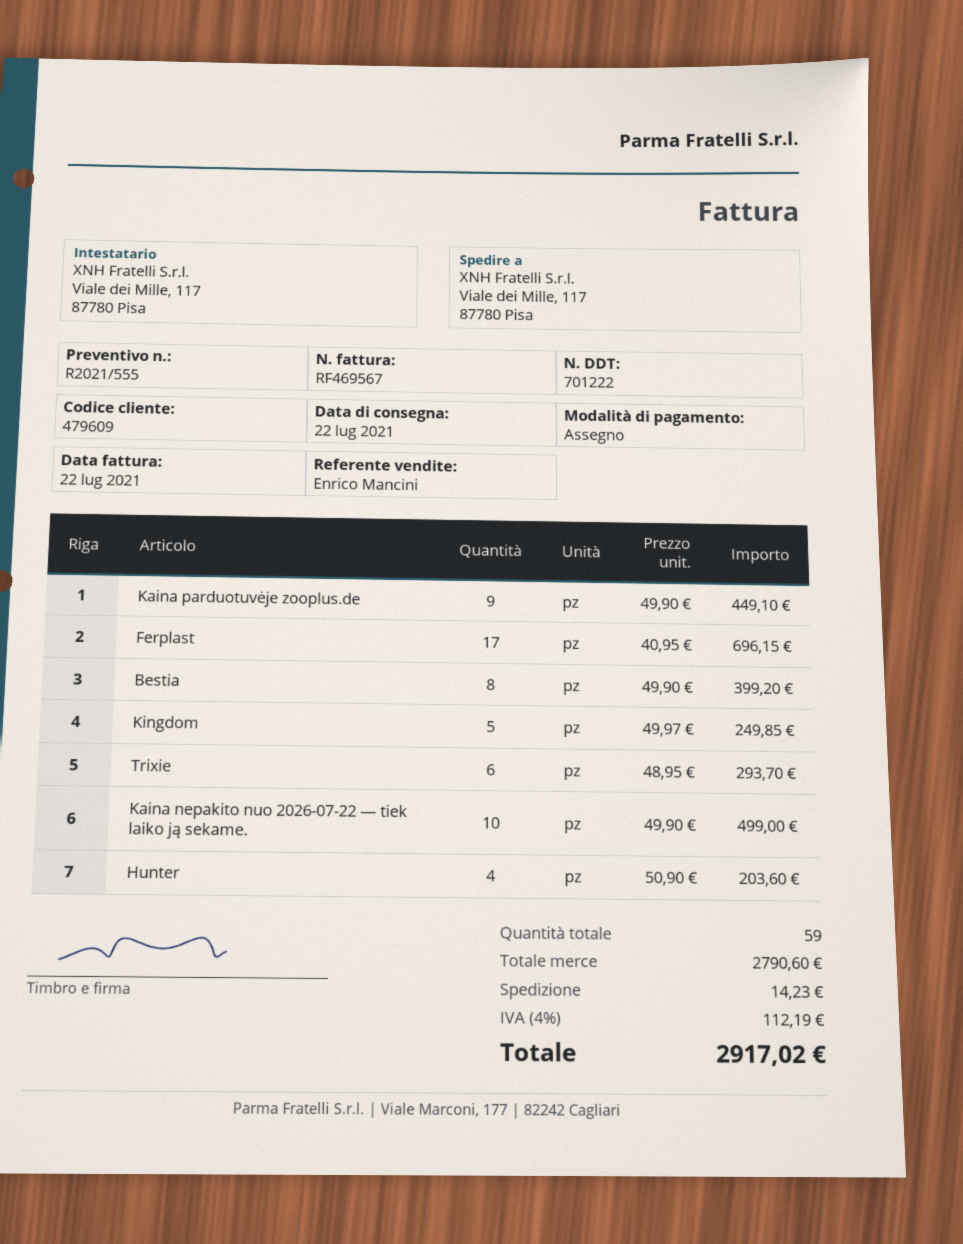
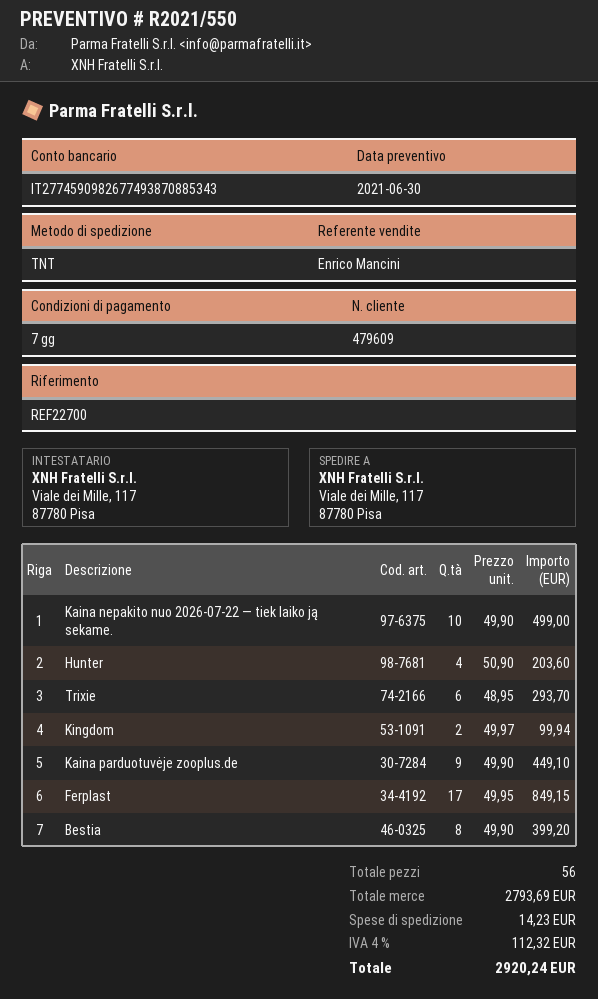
quote number: R2021/555 -> R2021/550
Ferplast: 17 x 40.95 = 696.15 -> 17 x 49.95 = 849.15
Kingdom: 5 x 49.97 = 249.85 -> 2 x 49.97 = 99.94
total quantity: 59 -> 56
subtotal: 2790.60 -> 2793.69
tax: 4% = 112.19 -> 4% = 112.32
total: 2917.02 -> 2920.24

